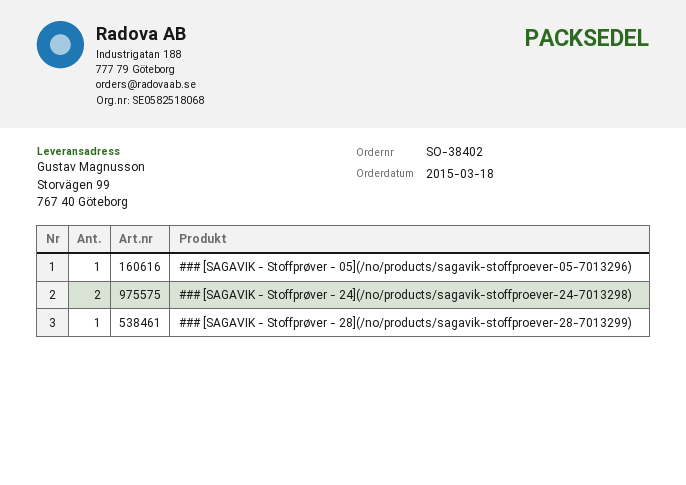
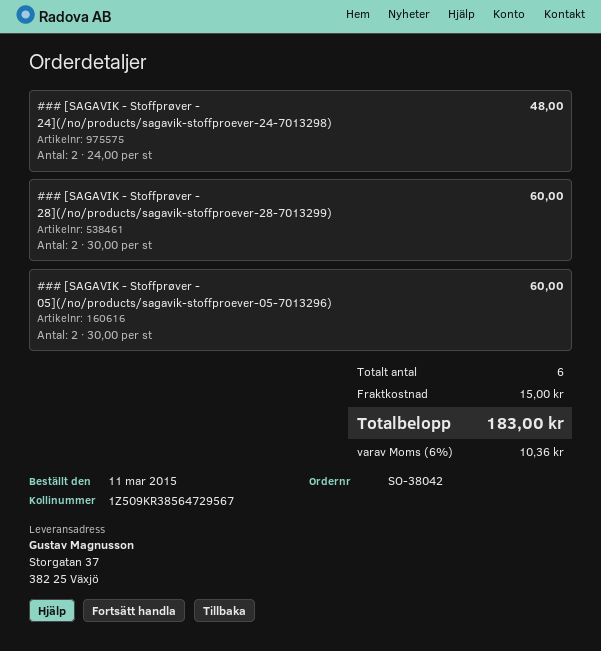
order number: SO-38402 -> SO-38042
order date: 2015-03-18 -> 2015-03-11
ship to: Storvägen 99, 767 40 Göteborg -> Storgatan 37, 382 25 Växjö
### [SAGAVIK - Stoffprøver - 05](/no/products/sagavik-stoffproever-05-7013296): 1 -> 2
### [SAGAVIK - Stoffprøver - 28](/no/products/sagavik-stoffproever-28-7013299): 1 -> 2

